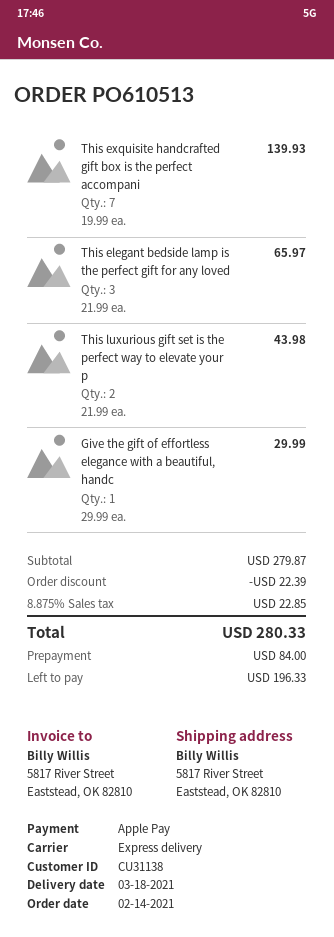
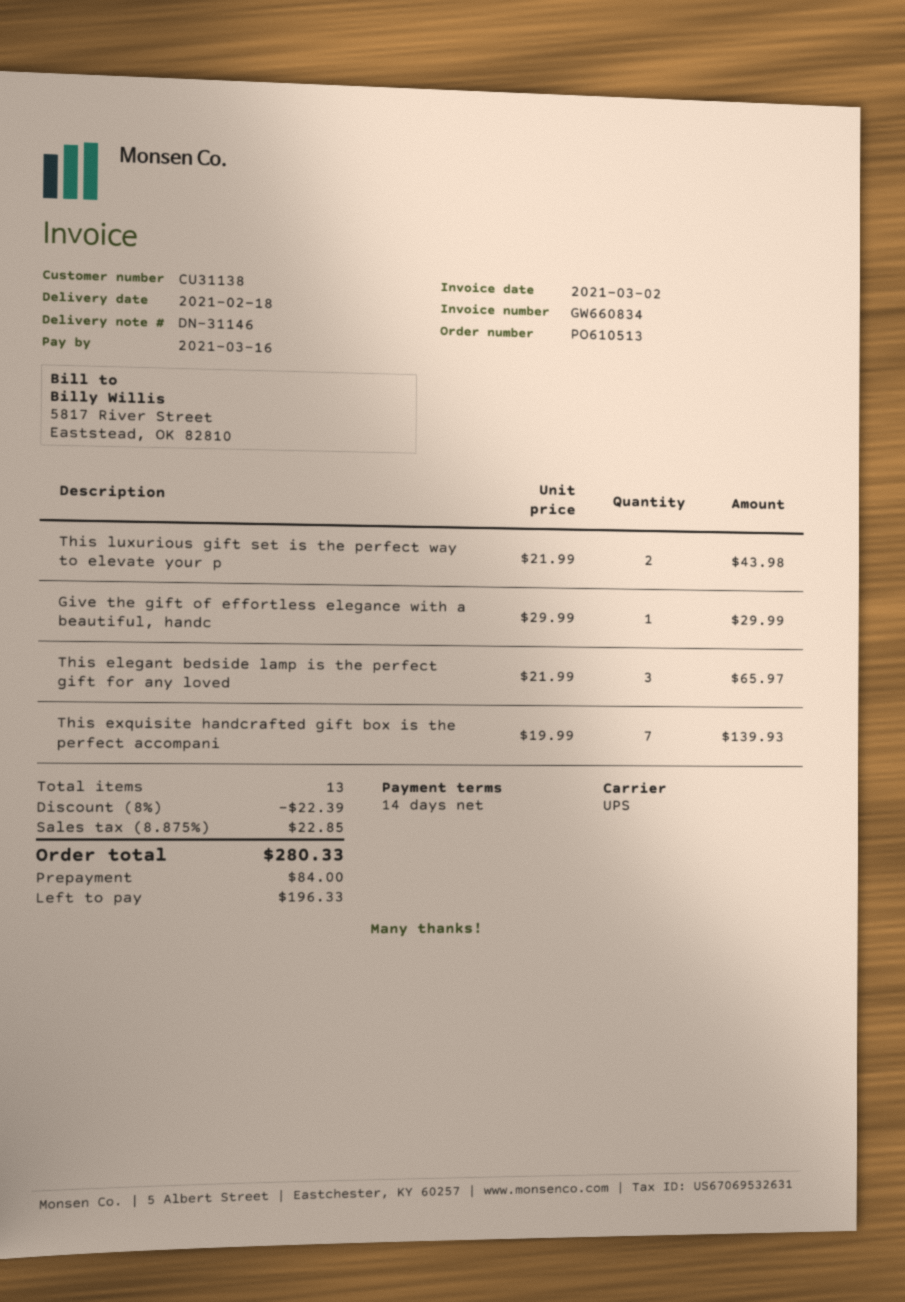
delivery date: 2021-03-18 -> 2021-02-18
shipping method: express -> UPS

